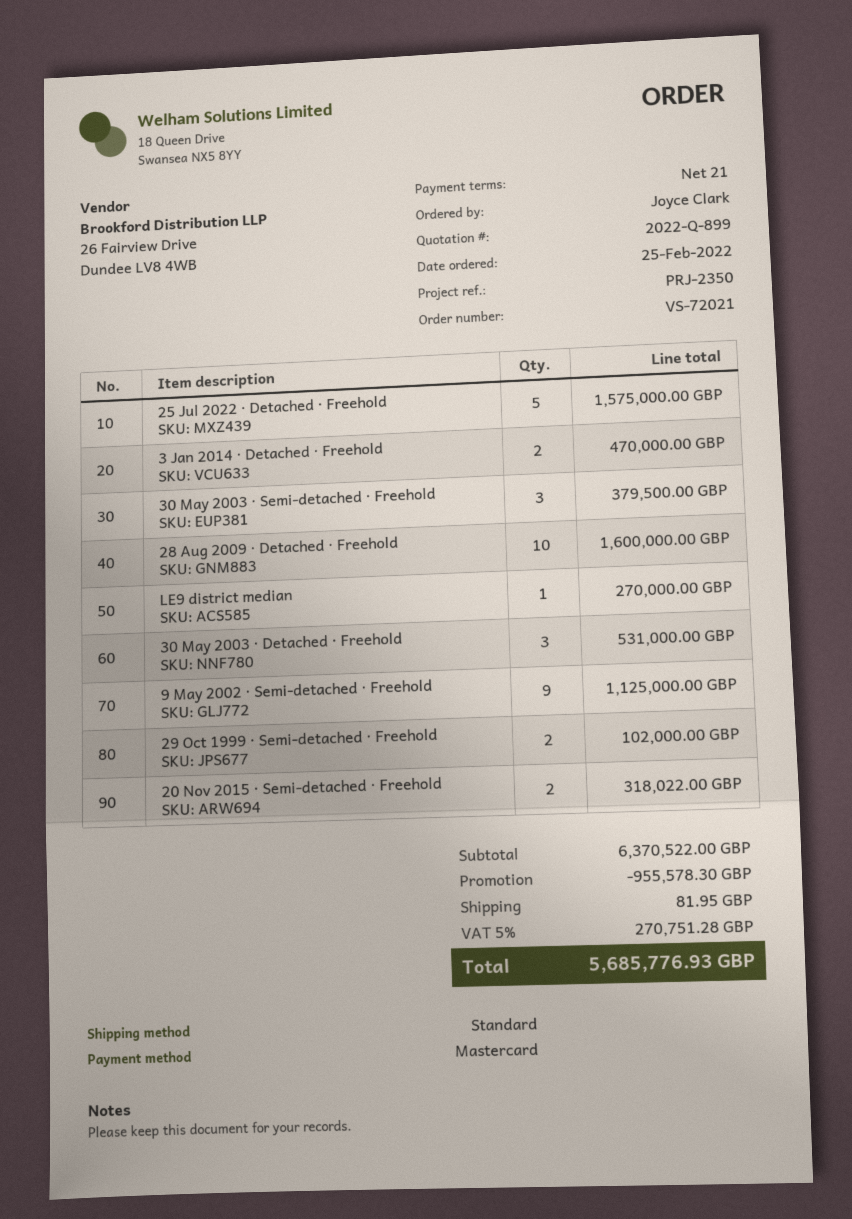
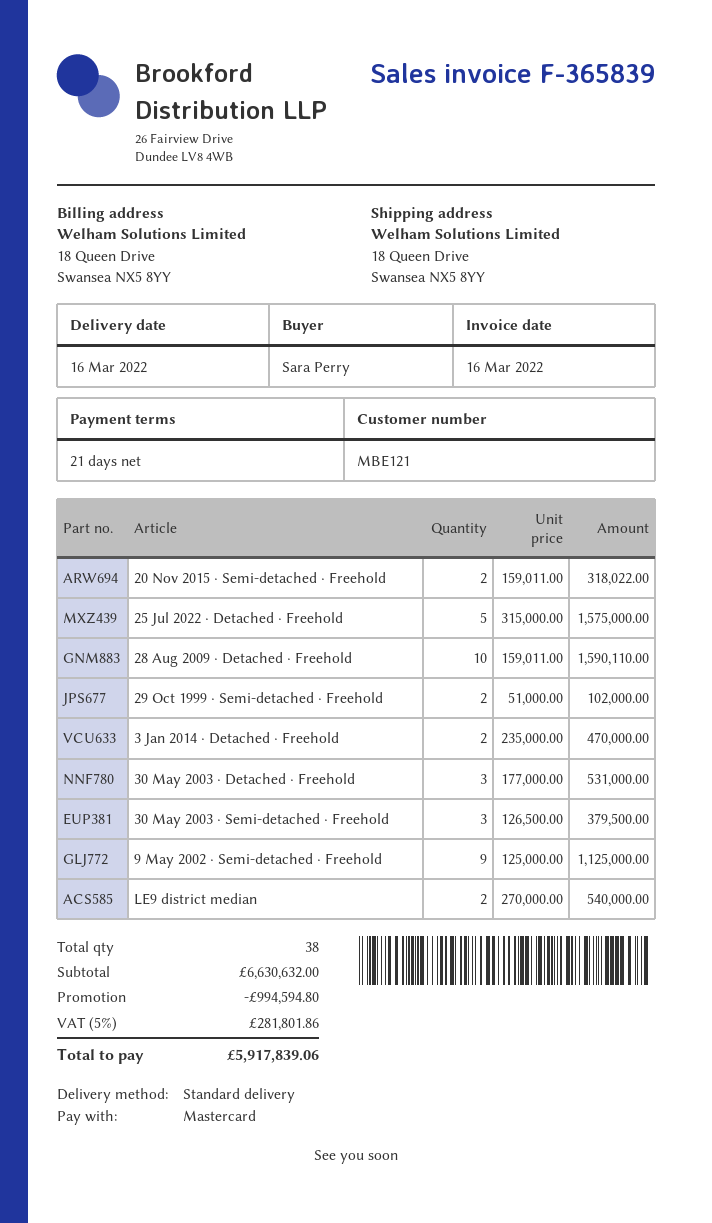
ordered by: Joyce Clark -> Sara Perry
28 Aug 2009 · Detached · Freehold: 10 for 1600000.00 -> 10 for 1590110.00
LE9 district median: 1 for 270000.00 -> 2 for 540000.00
subtotal: 6370522.00 -> 6630632.00
discount: 955578.30 -> 994594.80
shipping: 81.95 -> none
tax: 5% = 270751.28 -> 5% = 281801.86
total: 5685776.93 -> 5917839.06

